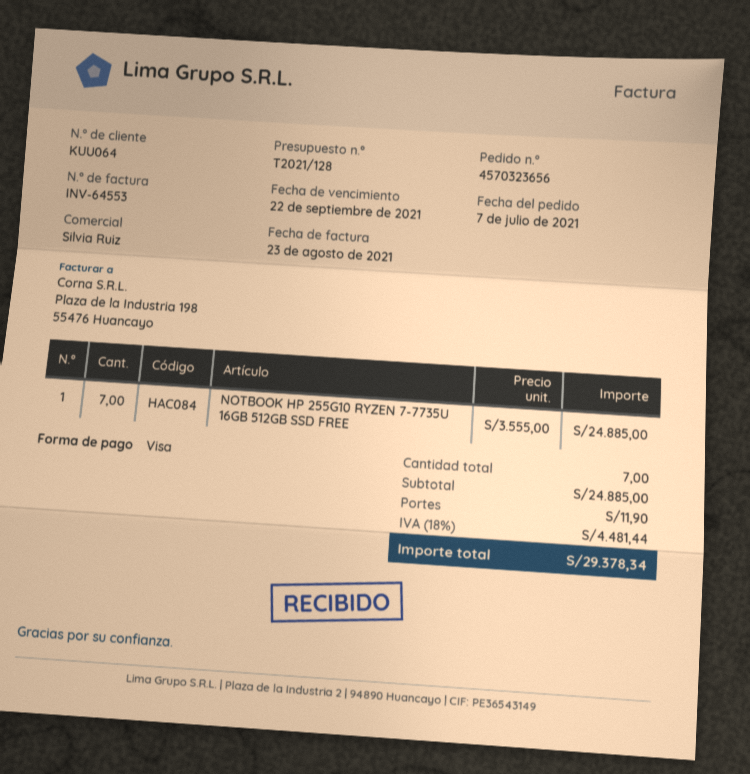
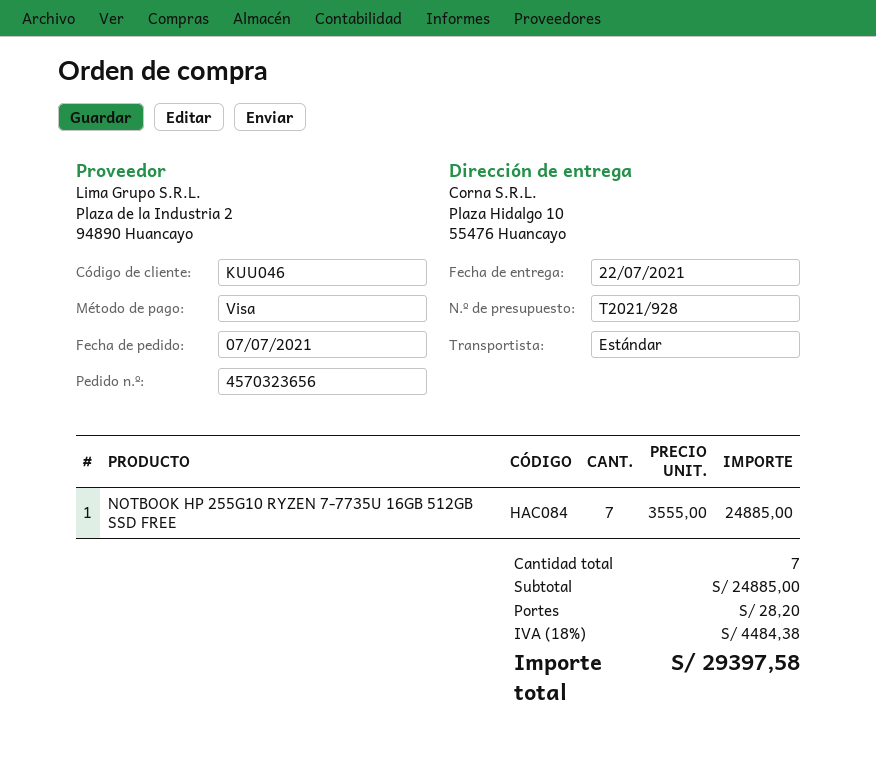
quote number: T2021/128 -> T2021/928
customer number: KUU064 -> KUU046
shipping: 11.90 -> 28.20
tax: 18% = 4481.44 -> 18% = 4484.38
total: 29378.34 -> 29397.58

